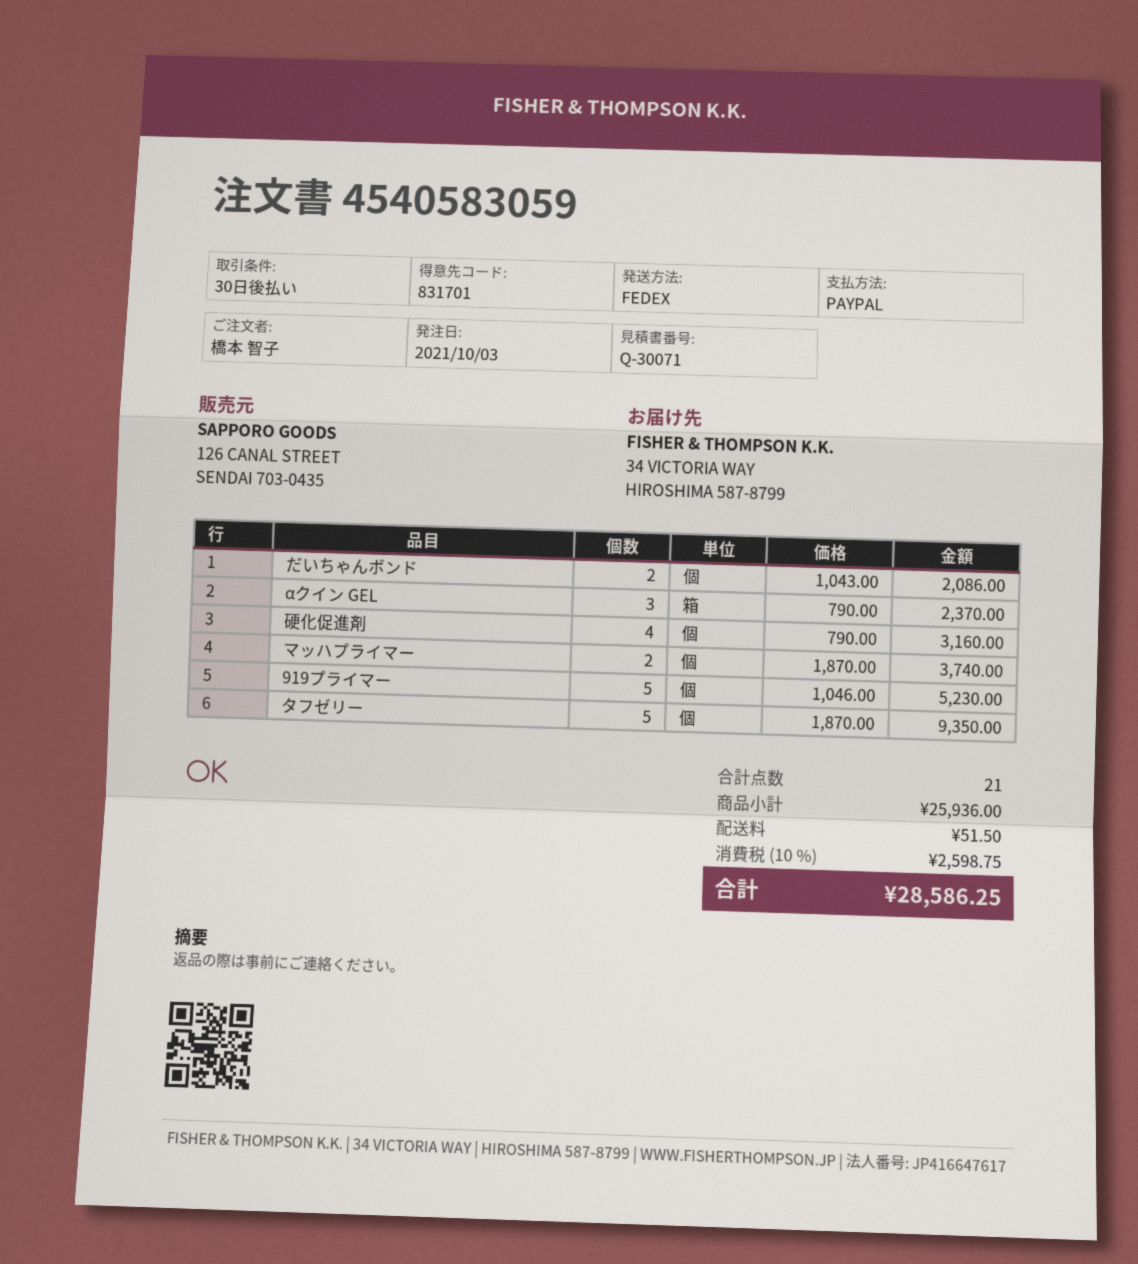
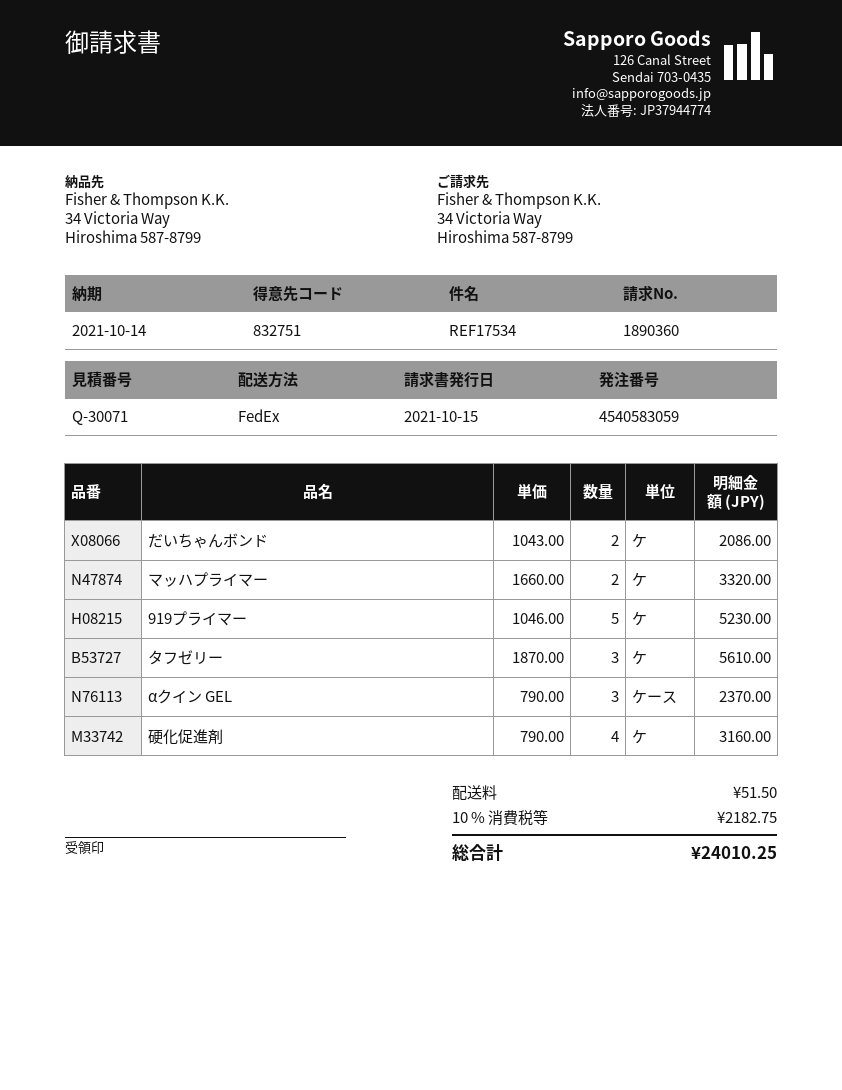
customer number: 831701 -> 832751
マッハプライマー: 2 x 1870.00 = 3740.00 -> 2 x 1660.00 = 3320.00
タフゼリー: 5 x 1870.00 = 9350.00 -> 3 x 1870.00 = 5610.00
tax: 10% = 2598.75 -> 10% = 2182.75
total: 28586.25 -> 24010.25

